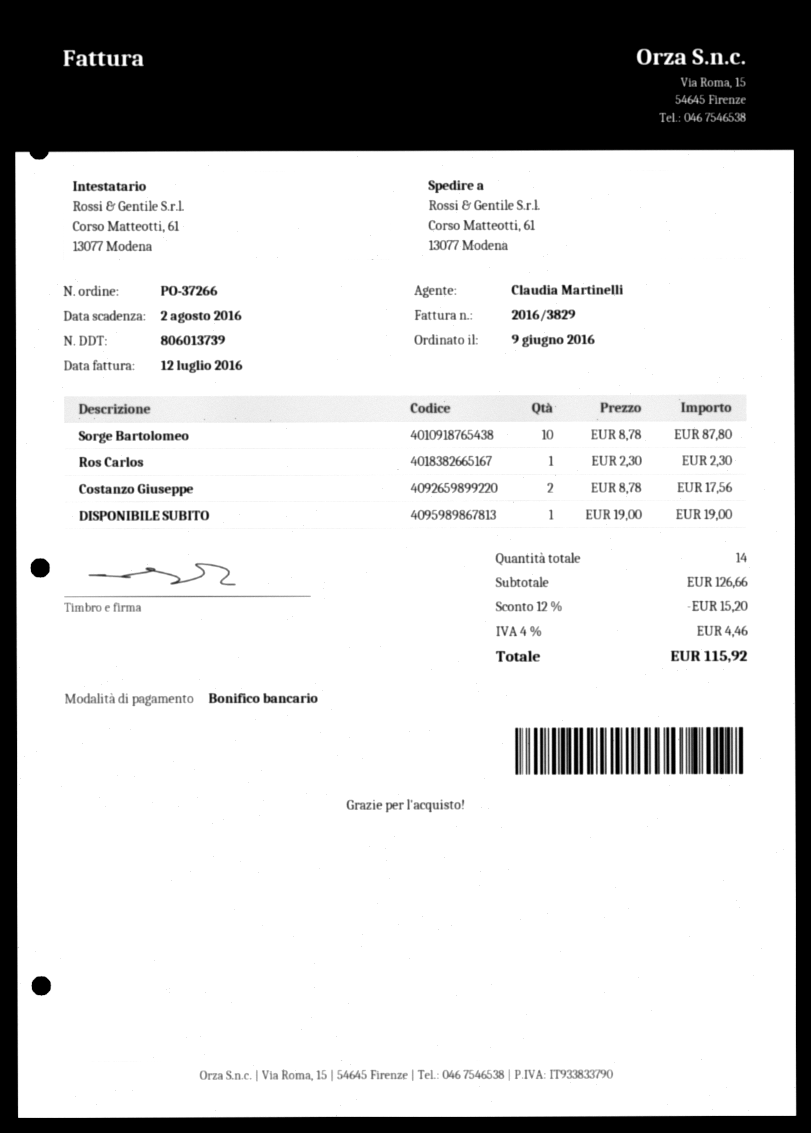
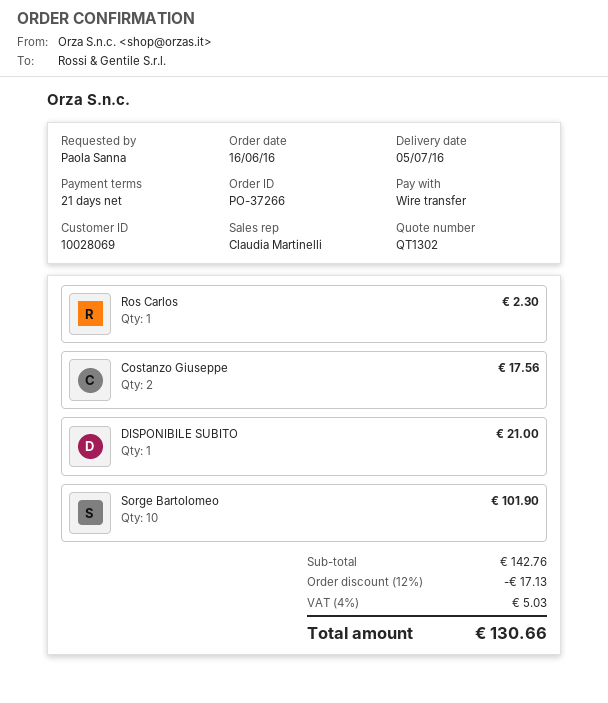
order date: 2016-06-09 -> 2016-06-16
Sorge Bartolomeo: 10 for 87.80 -> 10 for 101.90
DISPONIBILE SUBITO: 1 for 19.00 -> 1 for 21.00
subtotal: 126.66 -> 142.76
discount: 12% = 15.20 -> 12% = 17.13
tax: 4% = 4.46 -> 4% = 5.03
total: 115.92 -> 130.66

